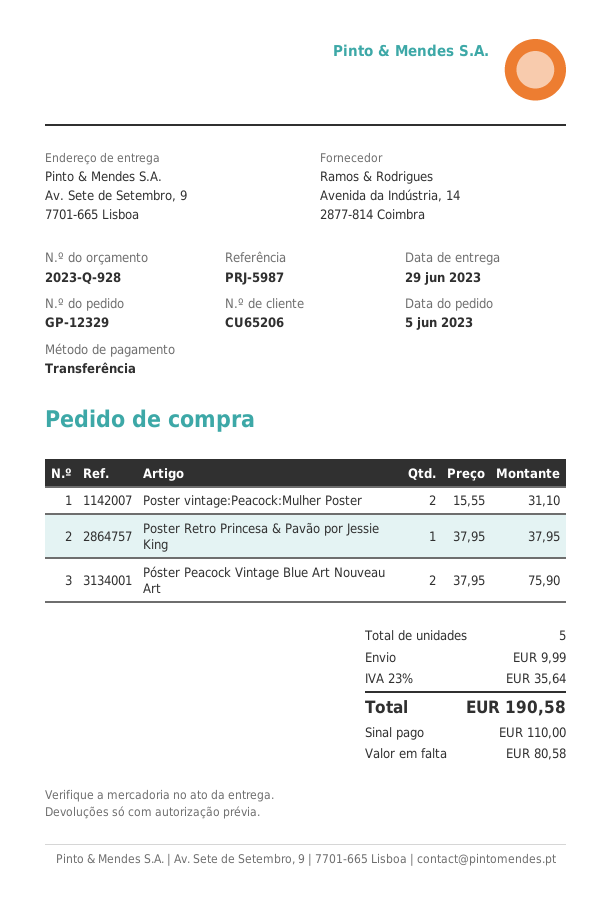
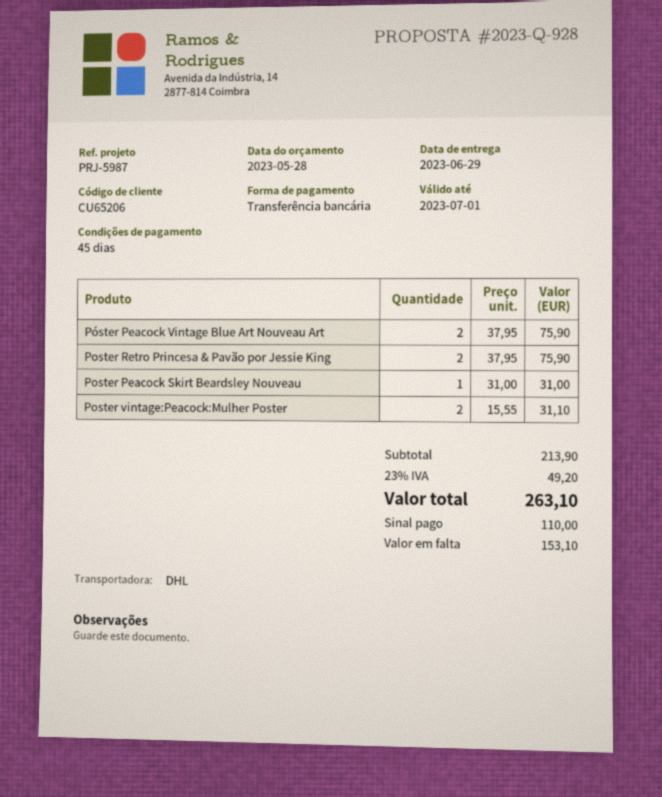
Poster Retro Princesa & Pavão por Jessie King: 1 x 37.95 = 37.95 -> 2 x 37.95 = 75.90
Poster Peacock Skirt Beardsley Nouveau: none -> 1 x 31.00 = 31.00
shipping: 9.99 -> none
tax: 23% = 35.64 -> 23% = 49.20
total: 190.58 -> 263.10
balance: 80.58 -> 153.10

